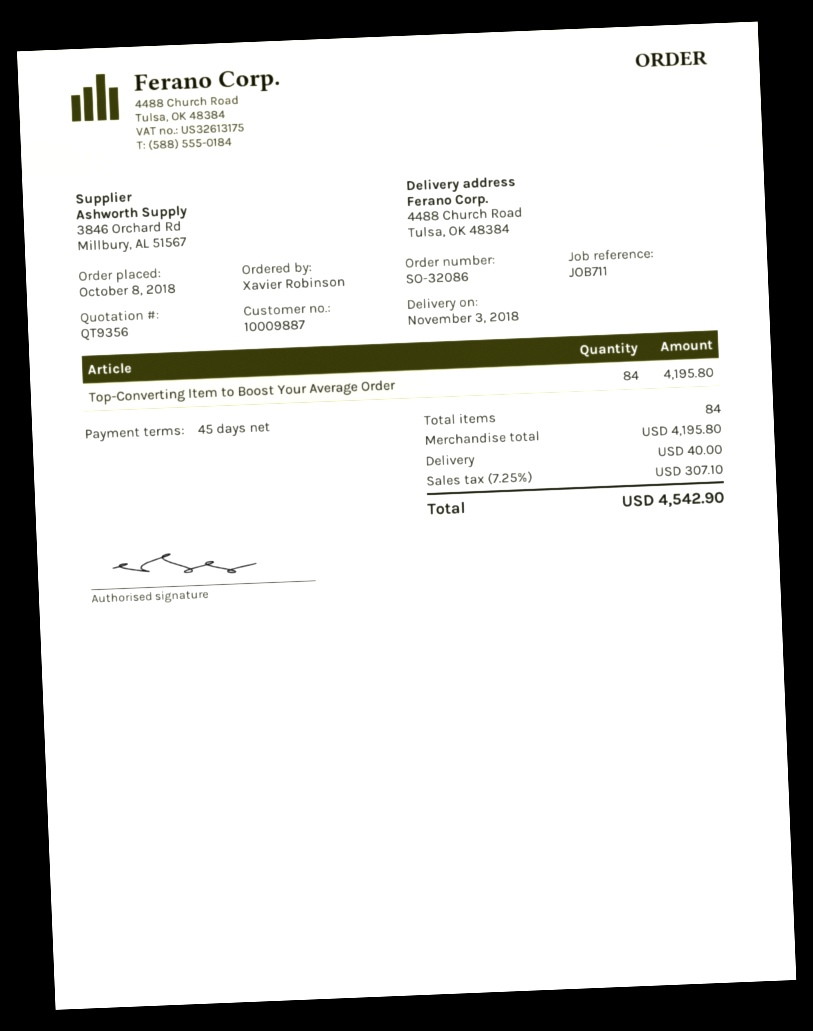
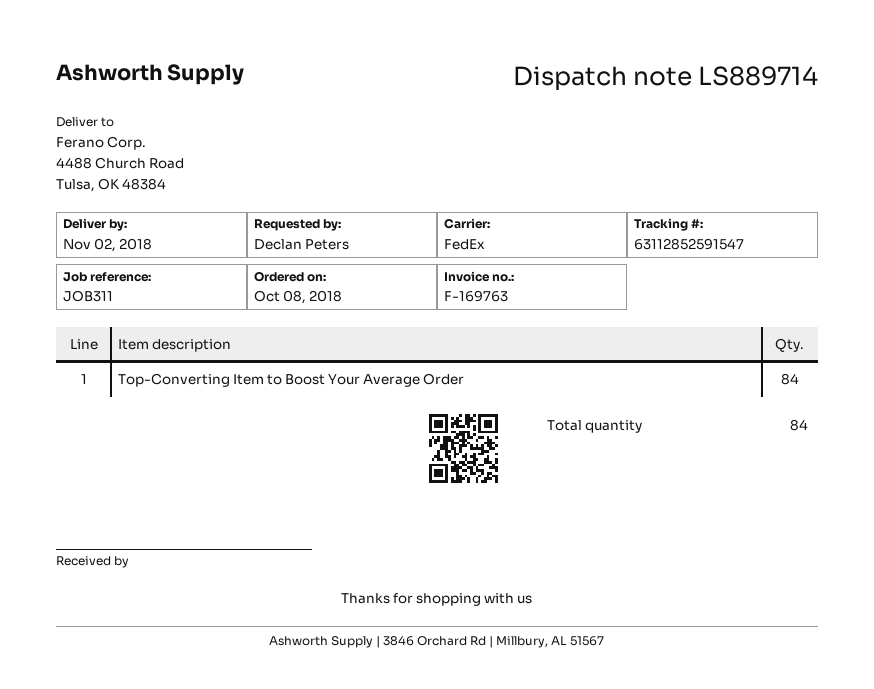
delivery date: 2018-11-03 -> 2018-11-02
reference: JOB711 -> JOB311
ordered by: Xavier Robinson -> Declan Peters

